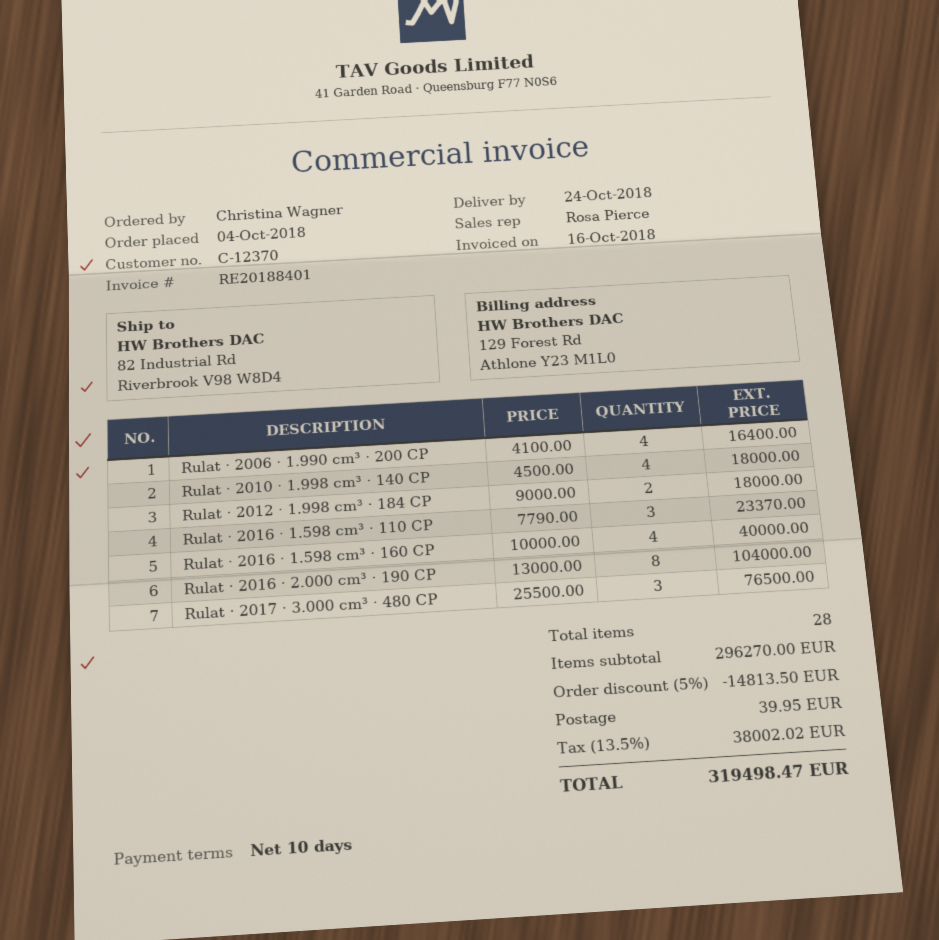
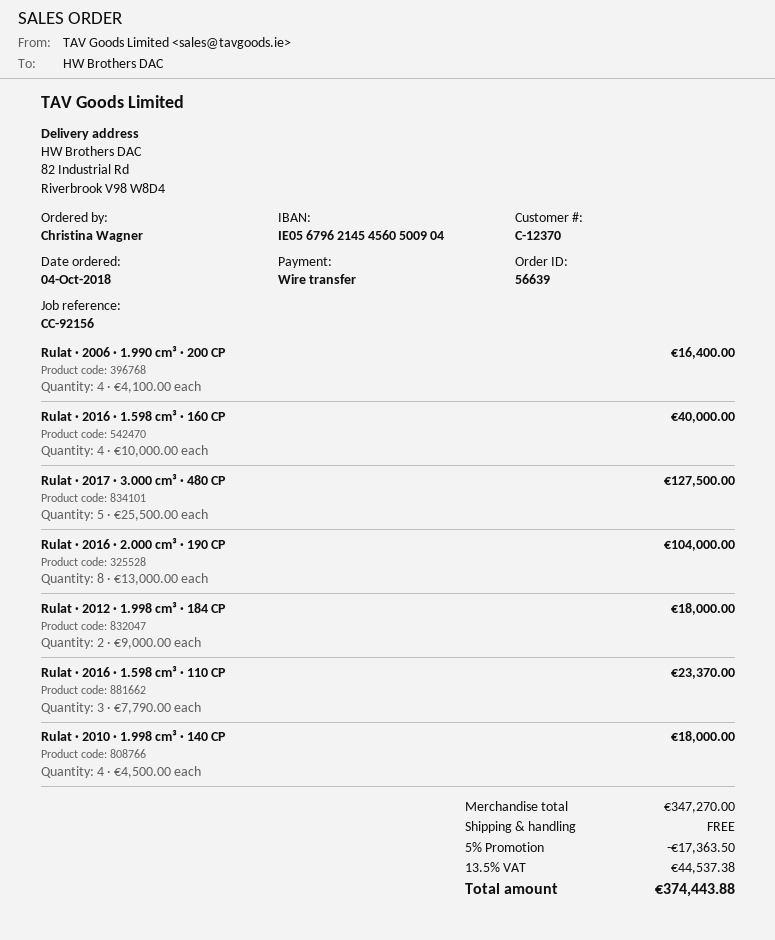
Rulat · 2017 · 3.000 cm³ · 480 CP: 3 x 25500.00 = 76500.00 -> 5 x 25500.00 = 127500.00
subtotal: 296270.00 -> 347270.00
discount: 5% = 14813.50 -> 5% = 17363.50
shipping: 39.95 -> 0.00
tax: 13.5% = 38002.02 -> 13.5% = 44537.38
total: 319498.47 -> 374443.88

